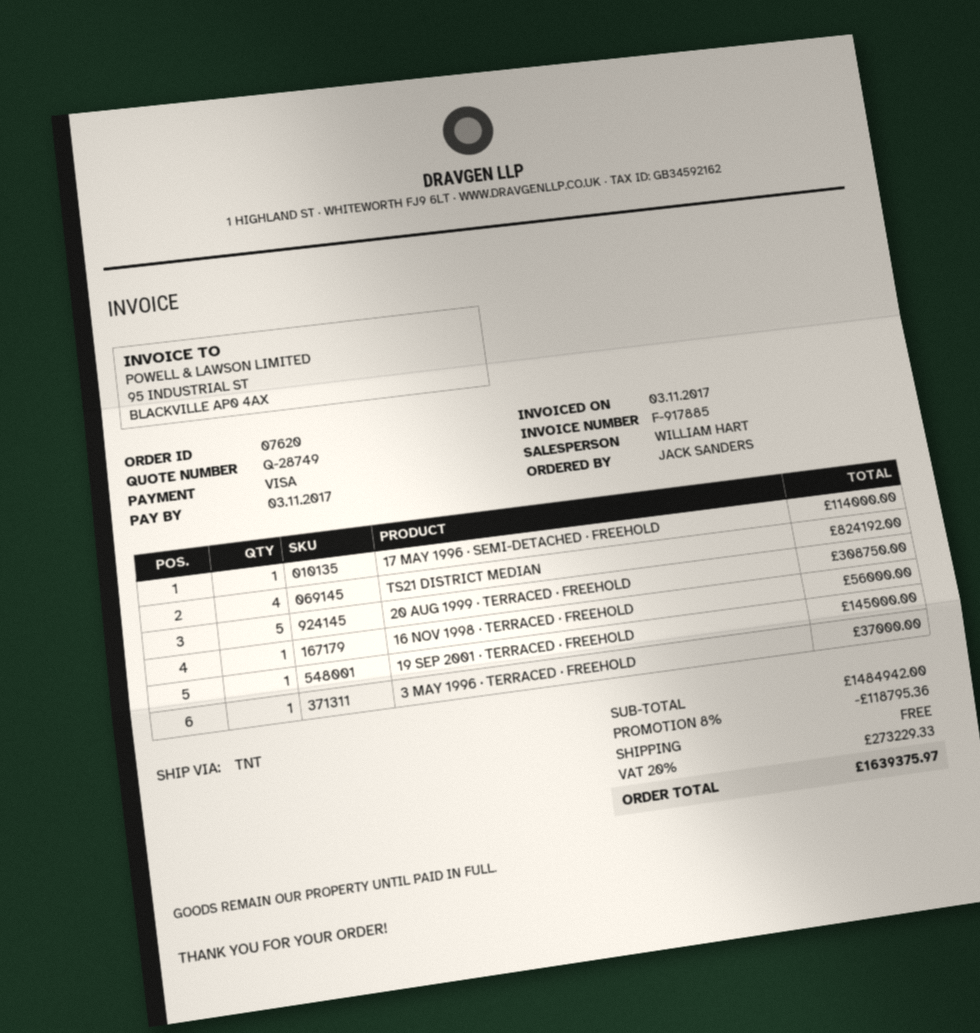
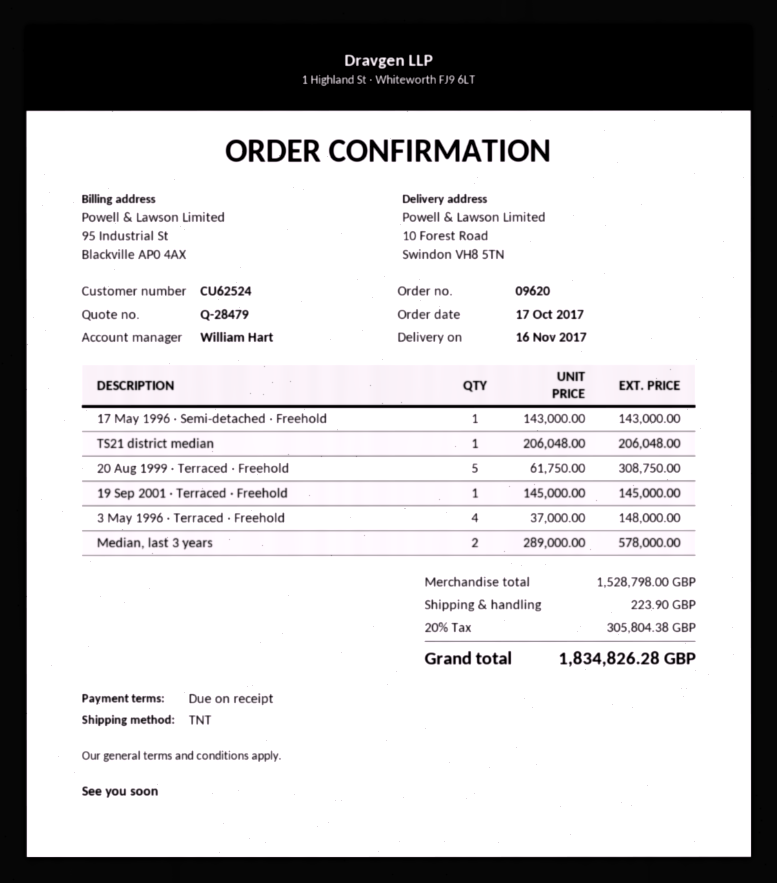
quote number: Q-28749 -> Q-28479
order number: 07620 -> 09620
17 MAY 1996 · SEMI-DETACHED · FREEHOLD: 1 for 114000.00 -> 1 for 143000.00
TS21 DISTRICT MEDIAN: 4 for 824192.00 -> 1 for 206048.00
16 NOV 1998 · TERRACED · FREEHOLD: 1 for 56000.00 -> none
3 MAY 1996 · TERRACED · FREEHOLD: 1 for 37000.00 -> 4 for 148000.00
Median, last 3 years: none -> 2 for 578000.00
subtotal: 1484942.00 -> 1528798.00
discount: 8% = 118795.36 -> none
shipping: 0.00 -> 223.90
tax: 20% = 273229.33 -> 20% = 305804.38
total: 1639375.97 -> 1834826.28

